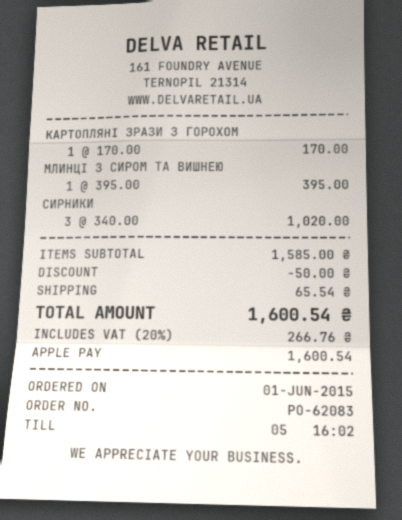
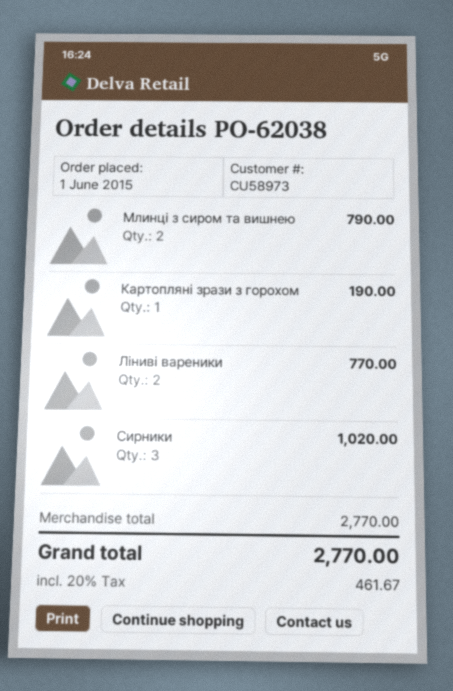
order number: PO-62083 -> PO-62038
КАРТОПЛЯНІ ЗРАЗИ З ГОРОХОМ: 1 for 170.00 -> 1 for 190.00
МЛИНЦІ З СИРОМ ТА ВИШНЕЮ: 1 for 395.00 -> 2 for 790.00
Ліниві вареники: none -> 2 for 770.00
subtotal: 1585.00 -> 2770.00
discount: 50.00 -> none
shipping: 65.54 -> none
tax: 20% = 266.76 -> 20% = 461.67
total: 1600.54 -> 2770.00

